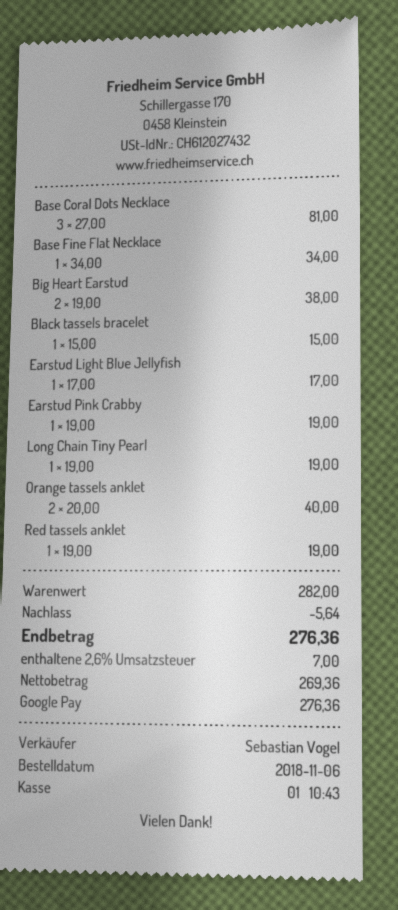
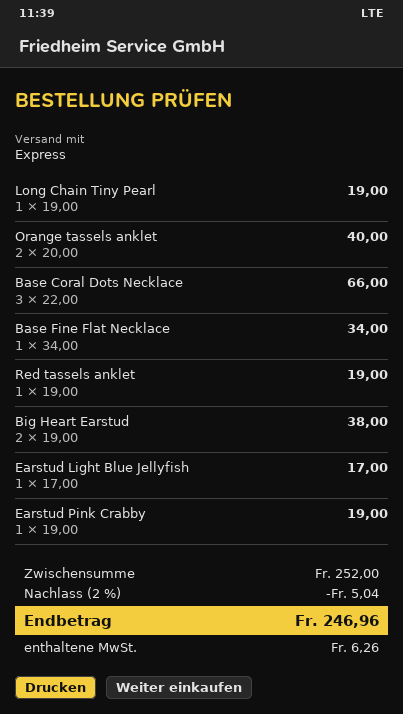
Base Coral Dots Necklace: 3 x 27.00 = 81.00 -> 3 x 22.00 = 66.00
Black tassels bracelet: 1 x 15.00 = 15.00 -> none
subtotal: 282.00 -> 252.00
discount: 5.64 -> 5.04
tax: 7.00 -> 6.26
total: 276.36 -> 246.96

